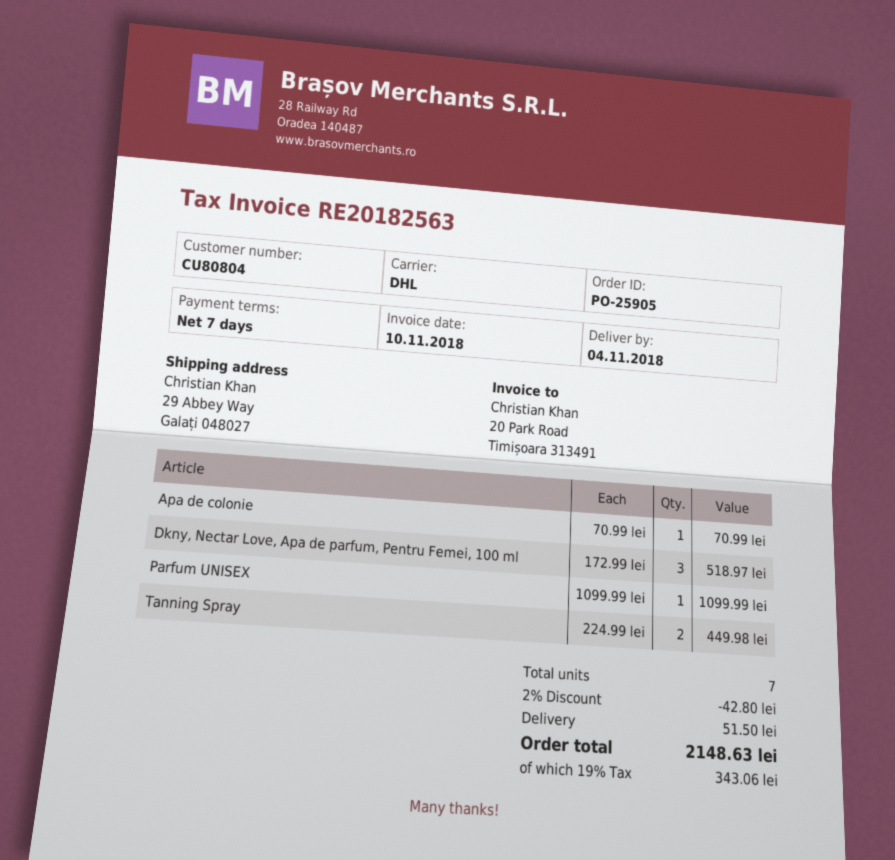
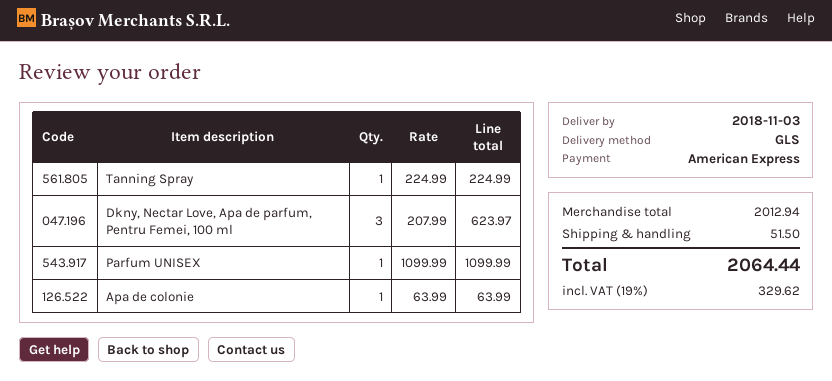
delivery date: 2018-11-04 -> 2018-11-03
shipping method: DHL -> GLS
Apa de colonie: 1 x 70.99 = 70.99 -> 1 x 63.99 = 63.99
Dkny, Nectar Love, Apa de parfum, Pentru Femei, 100 ml: 3 x 172.99 = 518.97 -> 3 x 207.99 = 623.97
Tanning Spray: 2 x 224.99 = 449.98 -> 1 x 224.99 = 224.99
discount: 2% = 42.80 -> none
tax: 19% = 343.06 -> 19% = 329.62
total: 2148.63 -> 2064.44

